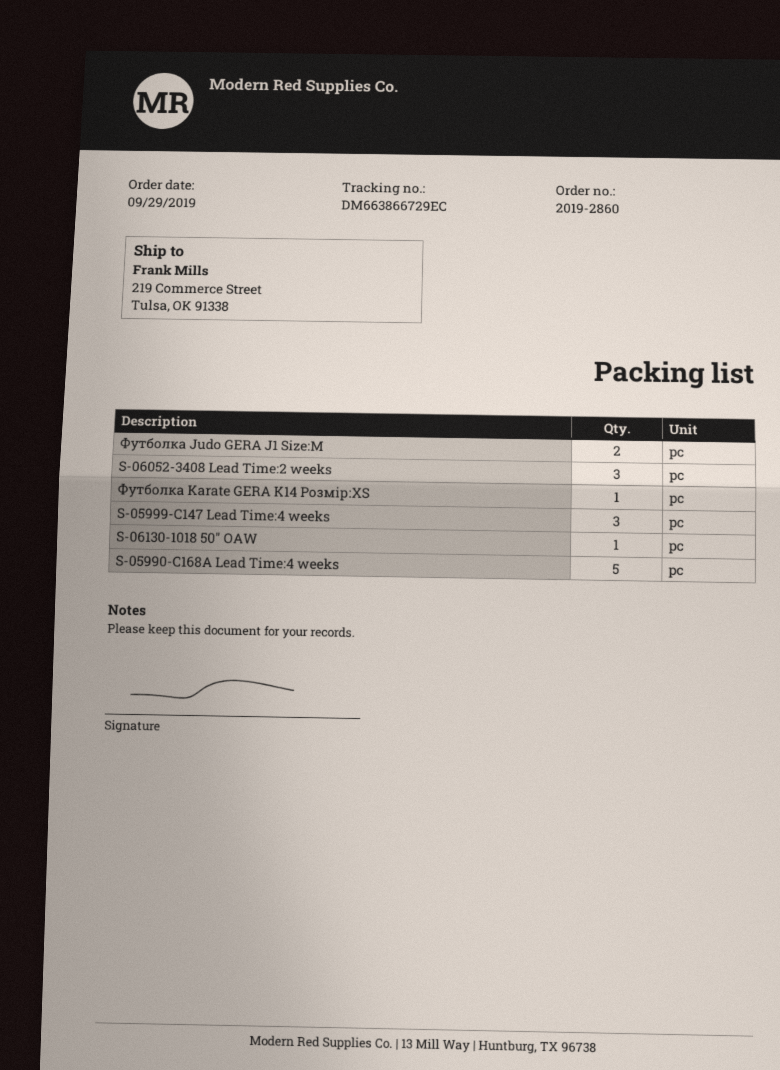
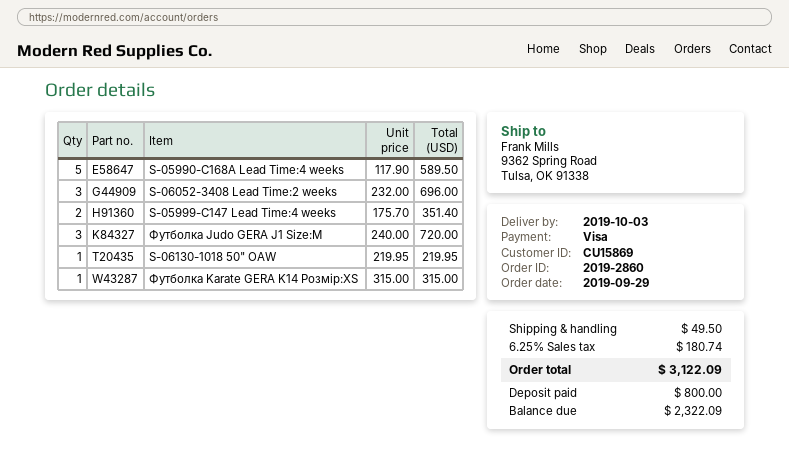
ship to: 219 Commerce Street, Tulsa, OK 91338 -> 9362 Spring Road, Tulsa, OK 91338
Футболка Judo GERA J1 Size:M: 2 -> 3
S-05999-C147 Lead Time:4 weeks: 3 -> 2

